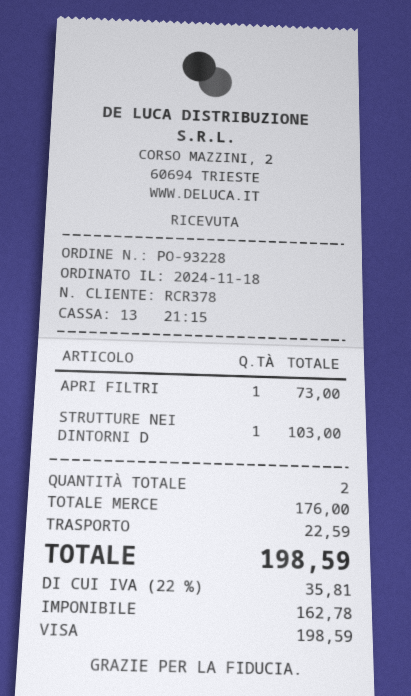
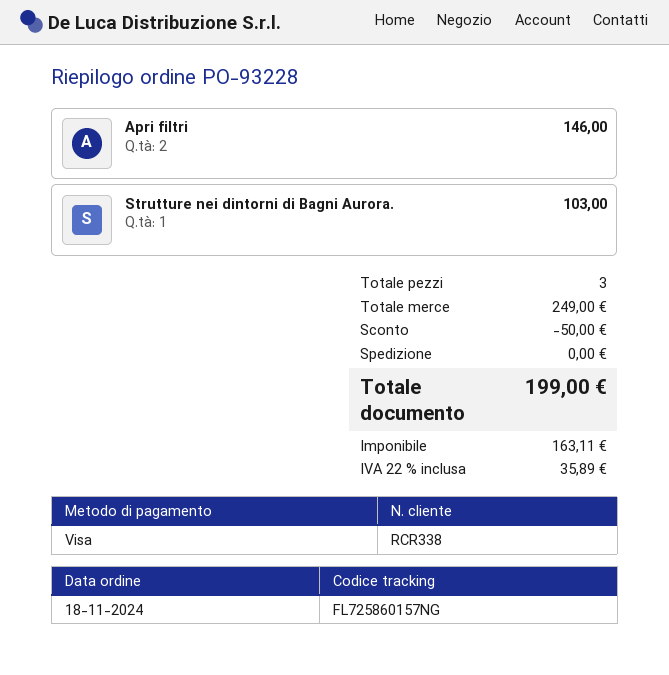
customer number: RCR378 -> RCR338
APRI FILTRI: 1 for 73.00 -> 2 for 146.00
total quantity: 2 -> 3
subtotal: 176.00 -> 249.00
discount: none -> 50.00
shipping: 22.59 -> 0.00
net: 162.78 -> 163.11
tax: 22% = 35.81 -> 22% = 35.89
total: 198.59 -> 199.00

